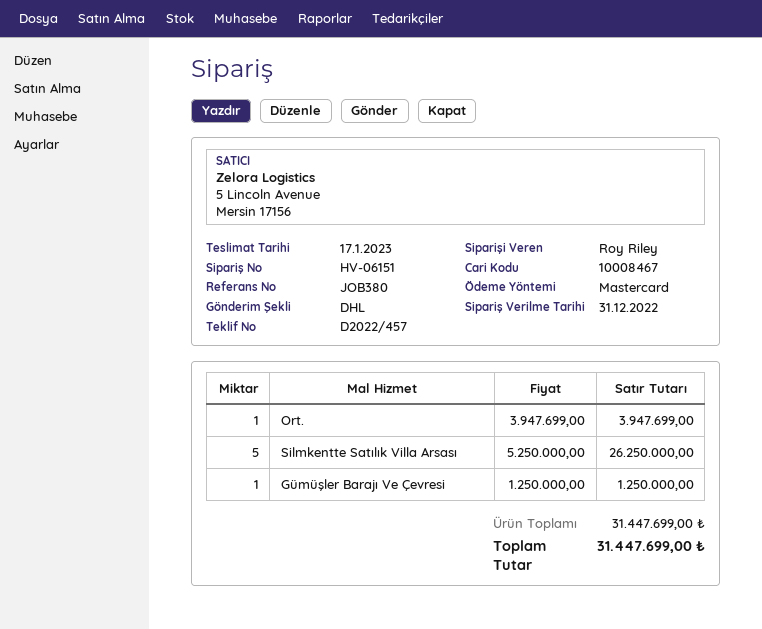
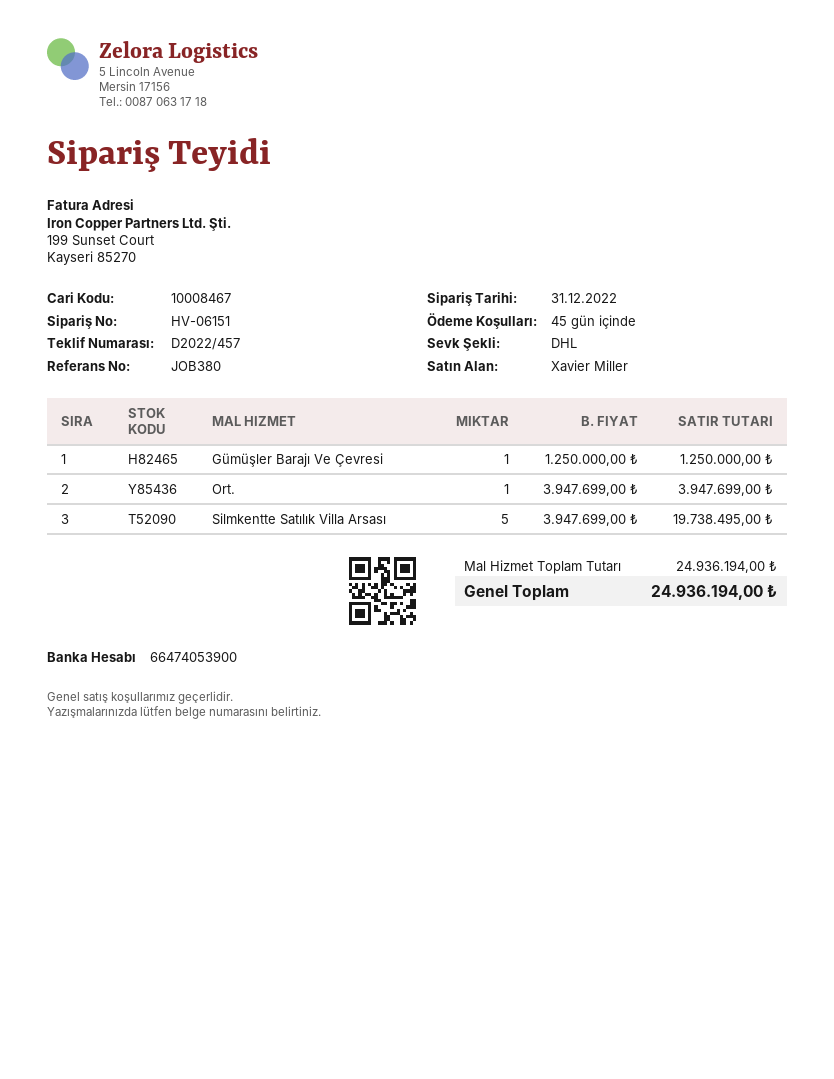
ordered by: Roy Riley -> Xavier Miller
Silmkentte Satılık Villa Arsası: 5 x 5250000.00 = 26250000.00 -> 5 x 3947699.00 = 19738495.00
subtotal: 31447699.00 -> 24936194.00
total: 31447699.00 -> 24936194.00

